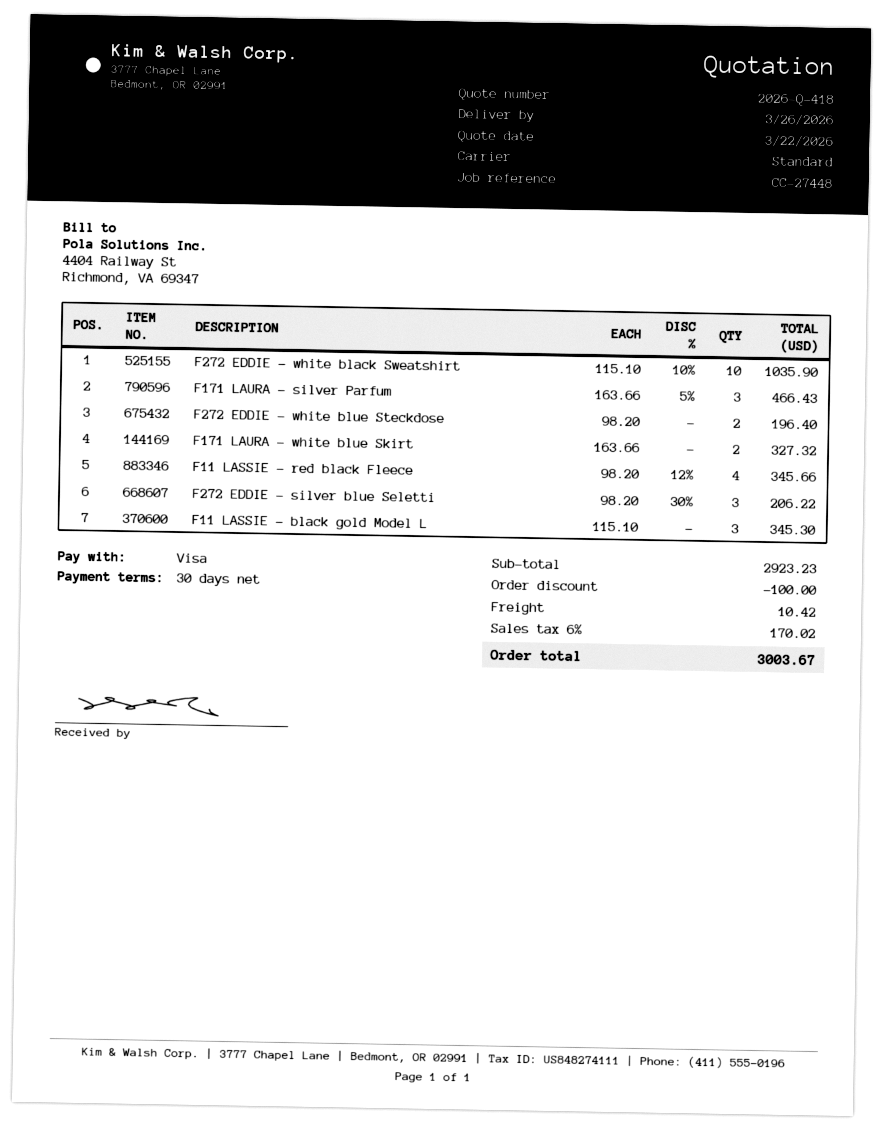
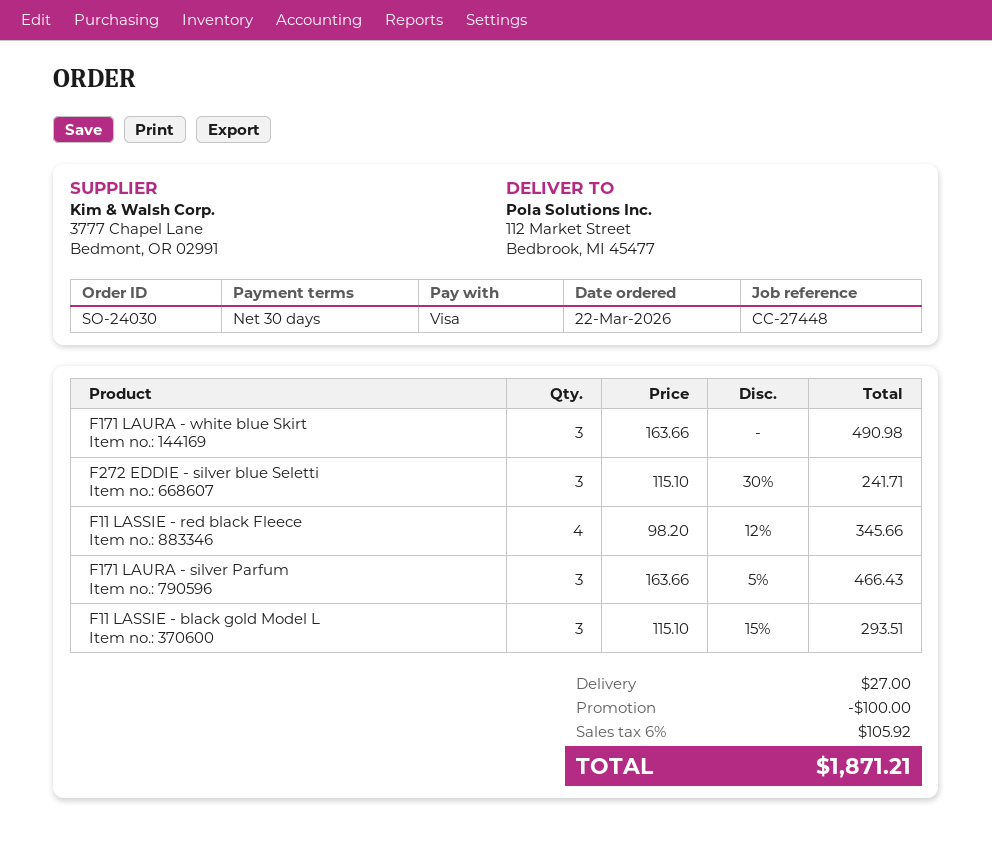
F272 EDDIE - white black Sweatshirt: 10 x 115.10 - 10% = 1035.90 -> none
F272 EDDIE - white blue Steckdose: 2 x 98.20 = 196.40 -> none
F171 LAURA - white blue Skirt: 2 x 163.66 = 327.32 -> 3 x 163.66 = 490.98
F272 EDDIE - silver blue Seletti: 3 x 98.20 - 30% = 206.22 -> 3 x 115.10 - 30% = 241.71
F11 LASSIE - black gold Model L: 3 x 115.10 = 345.30 -> 3 x 115.10 - 15% = 293.51
shipping: 10.42 -> 27.00
tax: 6% = 170.02 -> 6% = 105.92
total: 3003.67 -> 1871.21

